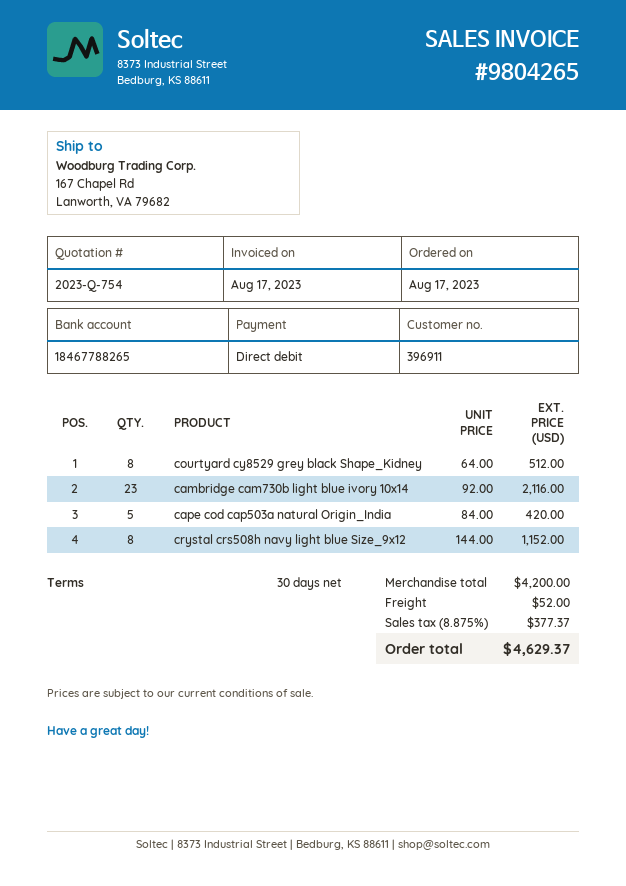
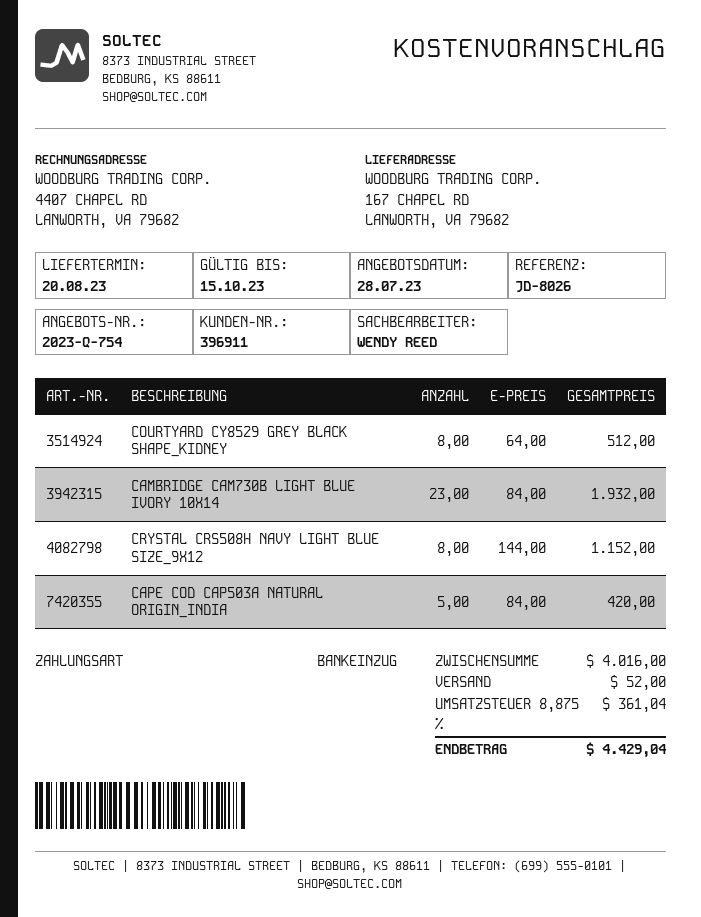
cambridge cam730b light blue ivory 10x14: 23 x 92.00 = 2116.00 -> 23 x 84.00 = 1932.00
subtotal: 4200.00 -> 4016.00
tax: 8.875% = 377.37 -> 8.875% = 361.04
total: 4629.37 -> 4429.04

